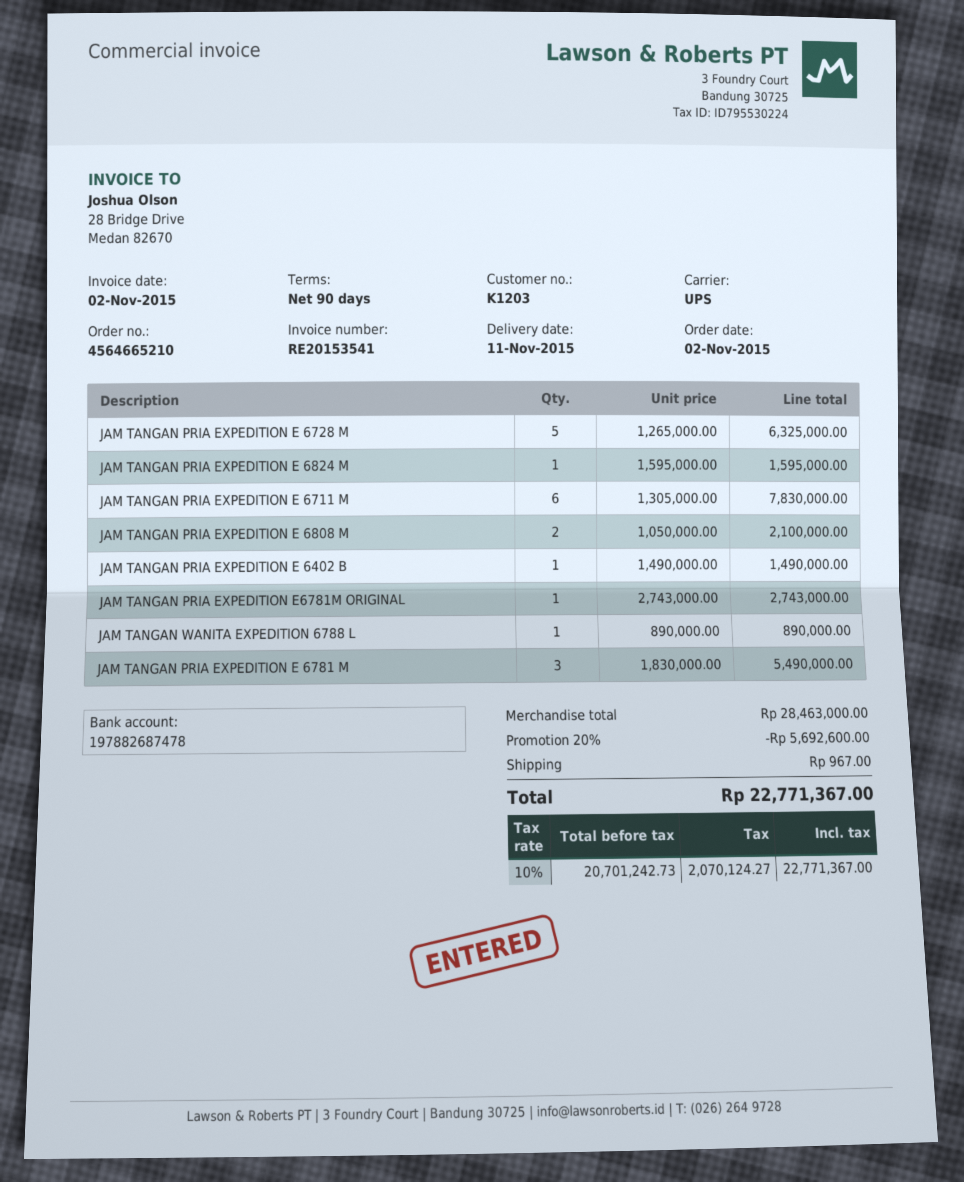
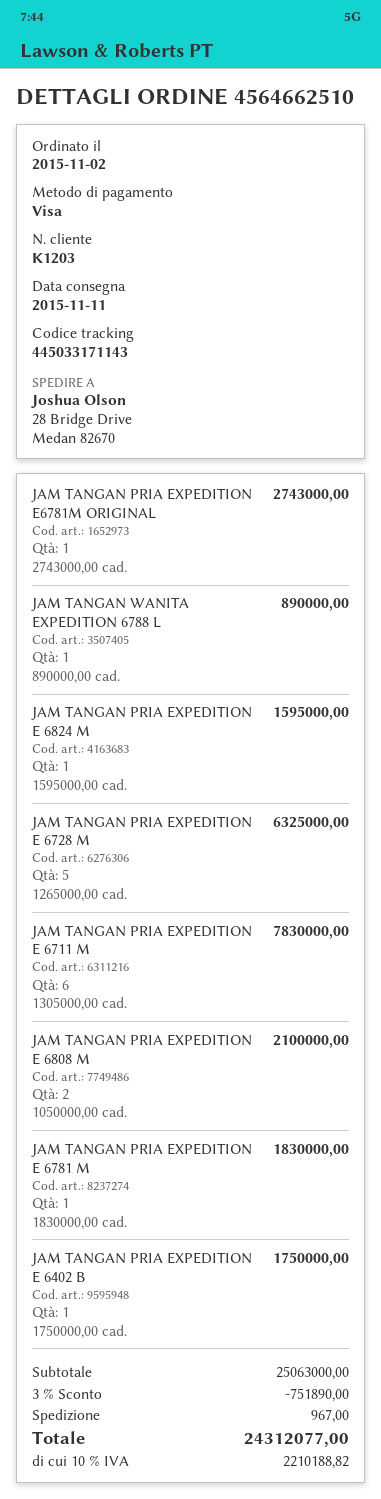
order number: 4564665210 -> 4564662510
JAM TANGAN PRIA EXPEDITION E 6402 B: 1 x 1490000.00 = 1490000.00 -> 1 x 1750000.00 = 1750000.00
JAM TANGAN PRIA EXPEDITION E 6781 M: 3 x 1830000.00 = 5490000.00 -> 1 x 1830000.00 = 1830000.00
subtotal: 28463000.00 -> 25063000.00
discount: 20% = 5692600.00 -> 3% = 751890.00
tax: 10% = 2070124.27 -> 10% = 2210188.82
total: 22771367.00 -> 24312077.00

